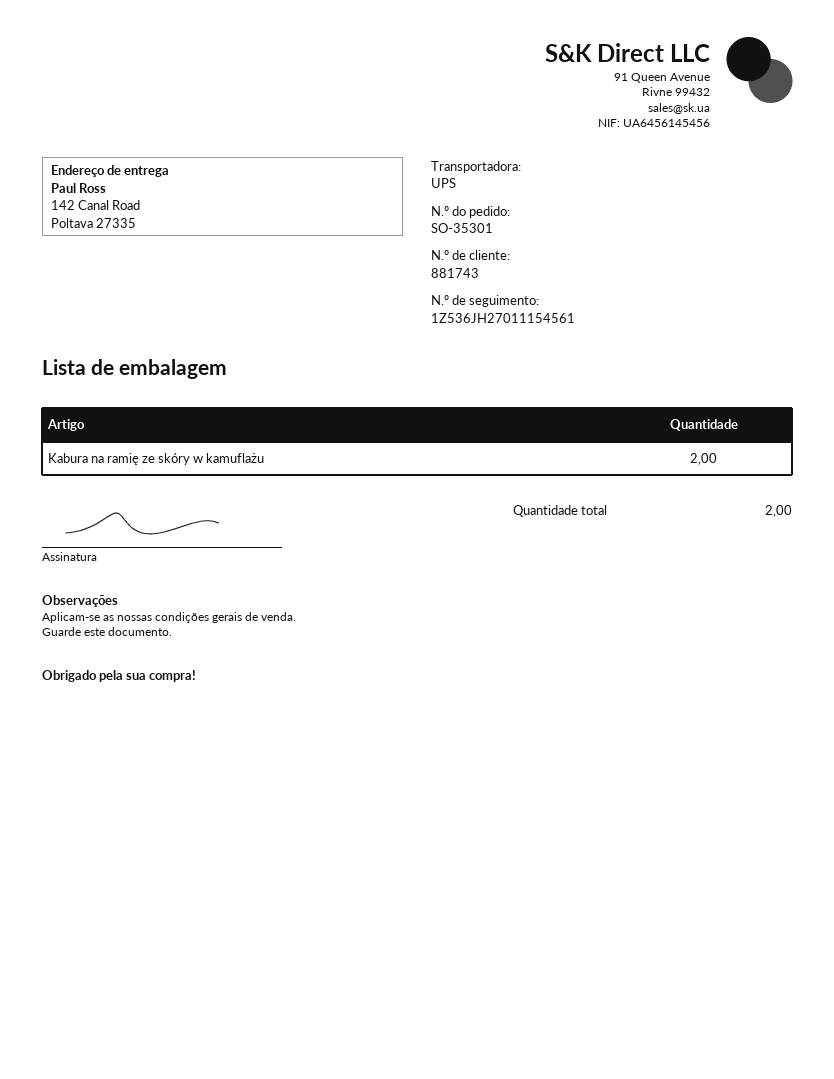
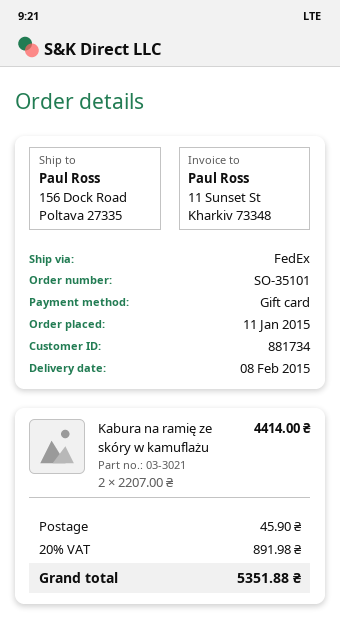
order number: SO-35301 -> SO-35101
customer number: 881743 -> 881734
shipping method: UPS -> FedEx
ship to: 142 Canal Road, Poltava 27335 -> 156 Dock Road, Poltava 27335

